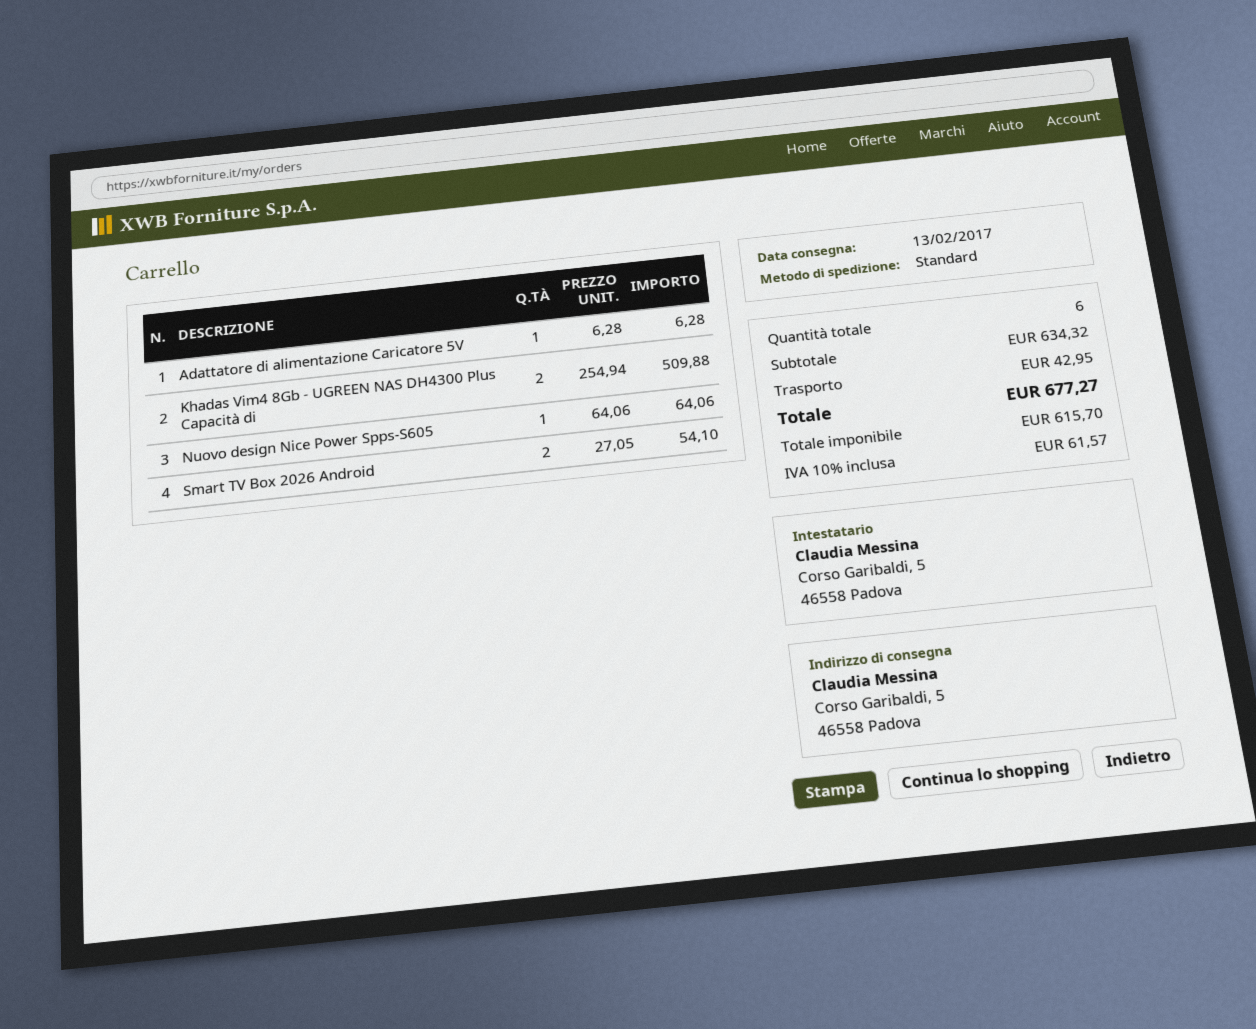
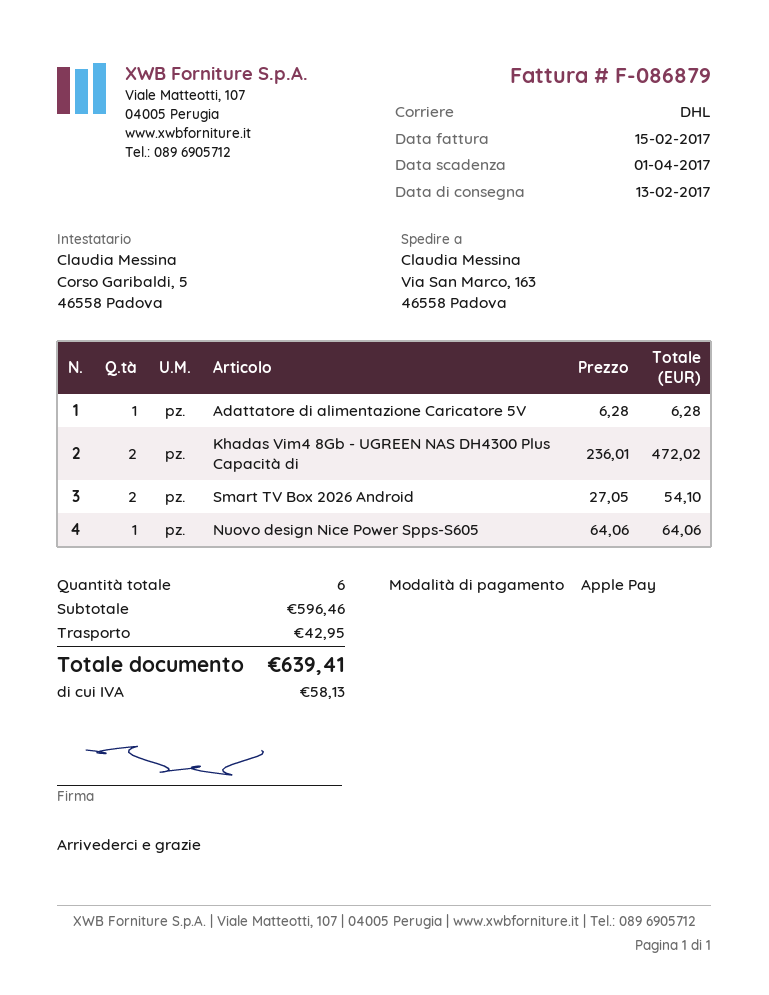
shipping method: standard -> DHL
ship to: Corso Garibaldi, 5, 46558 Padova -> Via San Marco, 163, 46558 Padova
Khadas Vim4 8Gb - UGREEN NAS DH4300 Plus Capacità di: 2 x 254.94 = 509.88 -> 2 x 236.01 = 472.02
subtotal: 634.32 -> 596.46
tax: 61.57 -> 58.13
total: 677.27 -> 639.41

